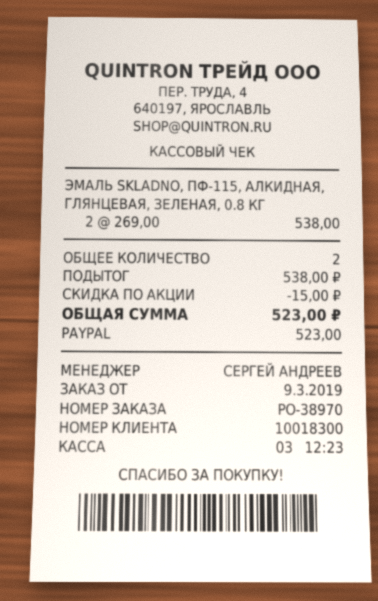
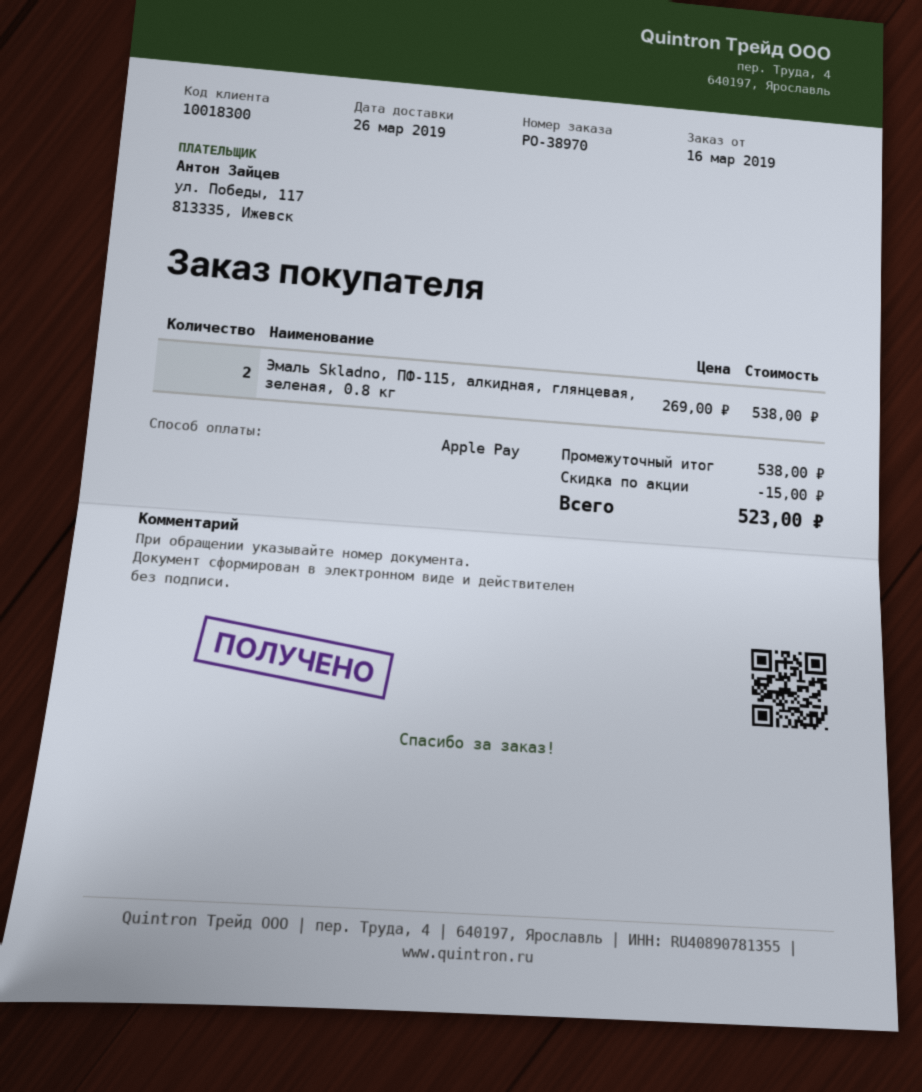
order date: 2019-03-09 -> 2019-03-16
payment method: PayPal -> Apple Pay

